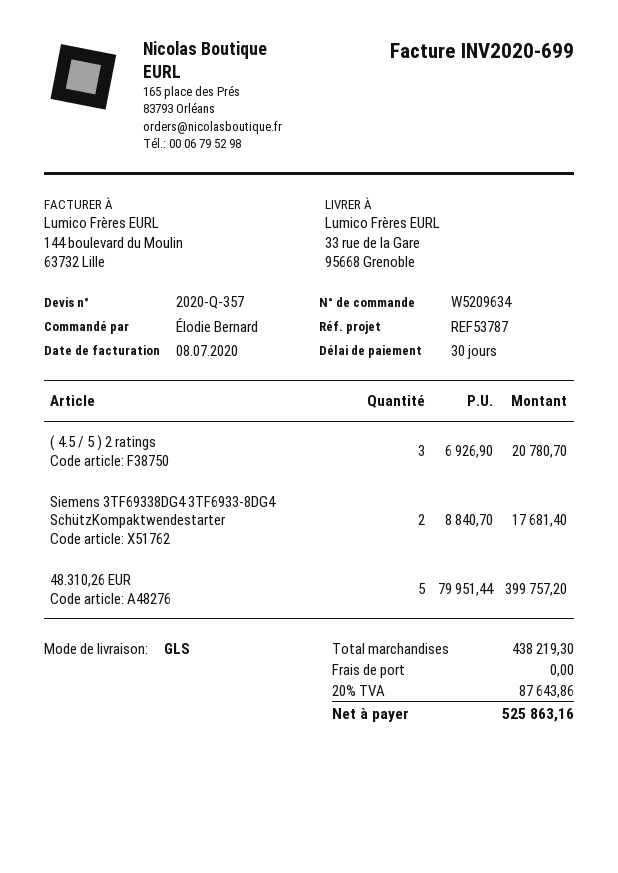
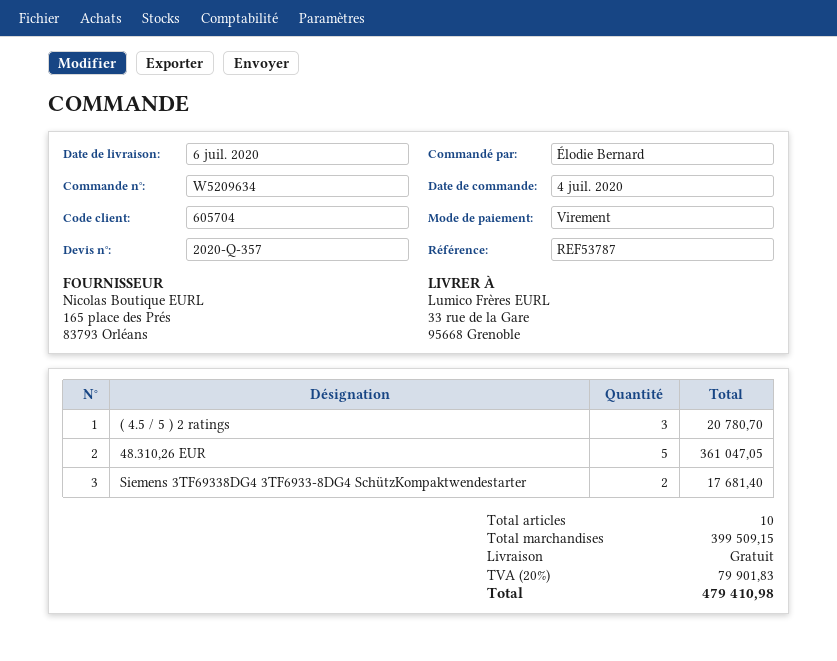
48.310,26 EUR: 5 for 399757.20 -> 5 for 361047.05
subtotal: 438219.30 -> 399509.15
tax: 20% = 87643.86 -> 20% = 79901.83
total: 525863.16 -> 479410.98

